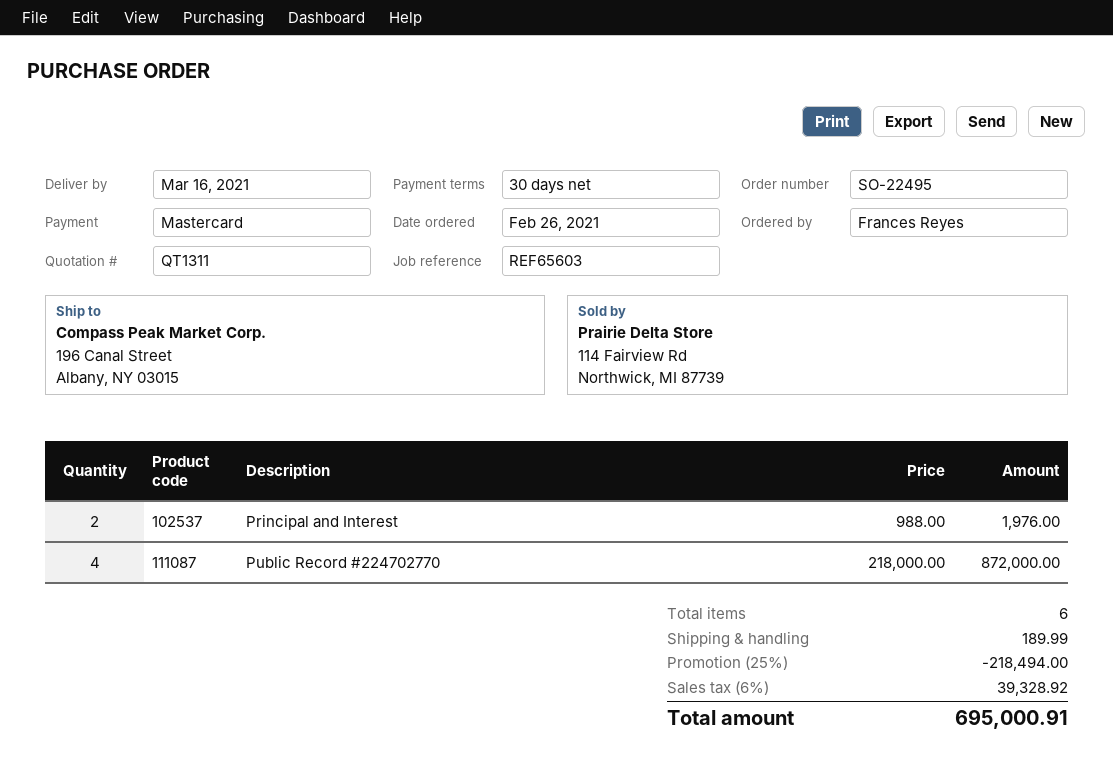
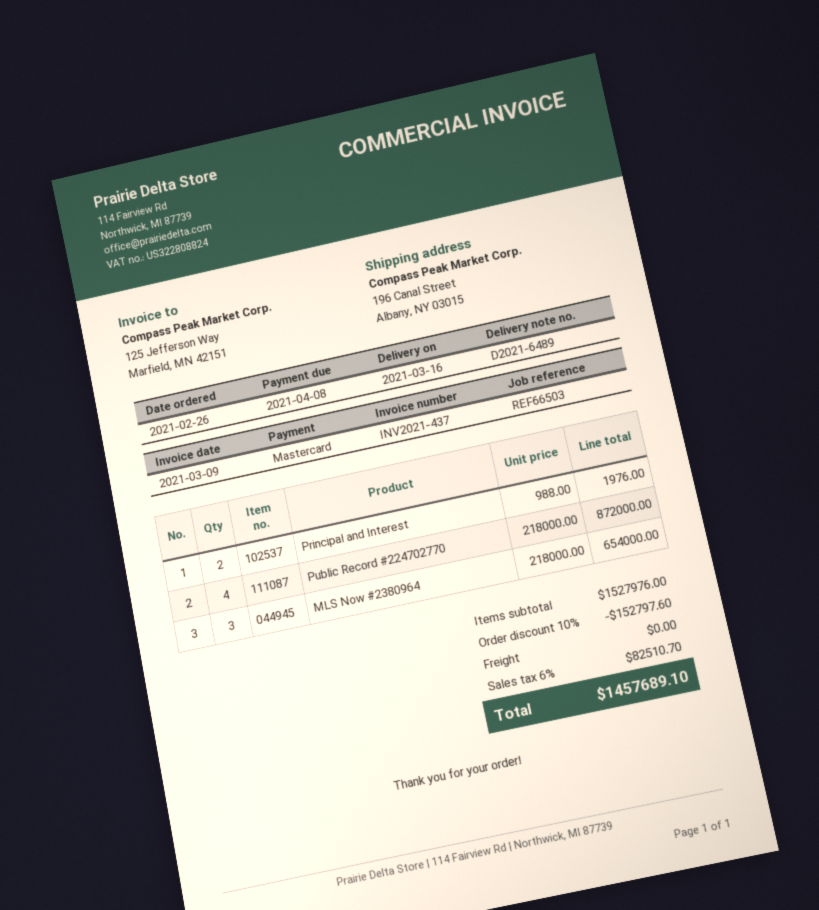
reference: REF65603 -> REF66503
MLS Now #2380964: none -> 3 x 218000.00 = 654000.00
discount: 25% = 218494.00 -> 10% = 152797.60
shipping: 189.99 -> 0.00
tax: 6% = 39328.92 -> 6% = 82510.70
total: 695000.91 -> 1457689.10

